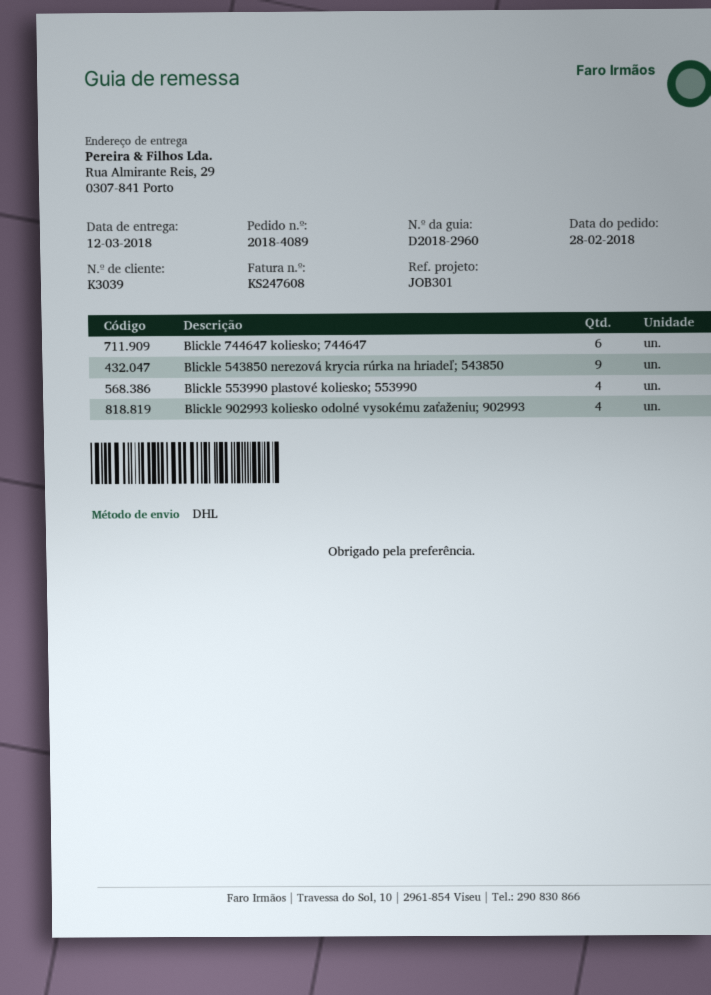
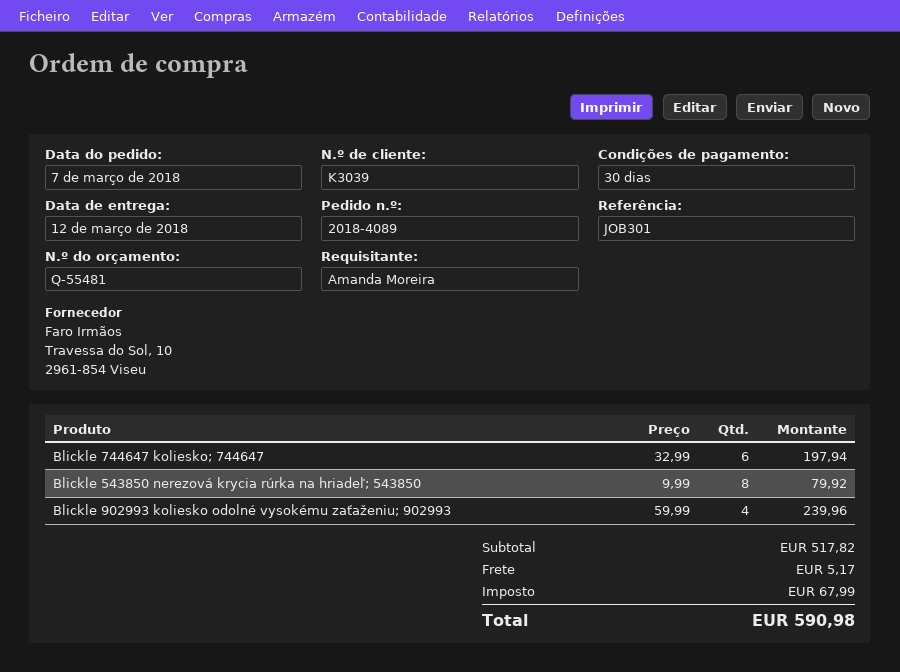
order date: 2018-02-28 -> 2018-03-07
Blickle 543850 nerezová krycia rúrka na hriadeľ; 543850: 9 -> 8
Blickle 553990 plastové koliesko; 553990: 4 -> none

